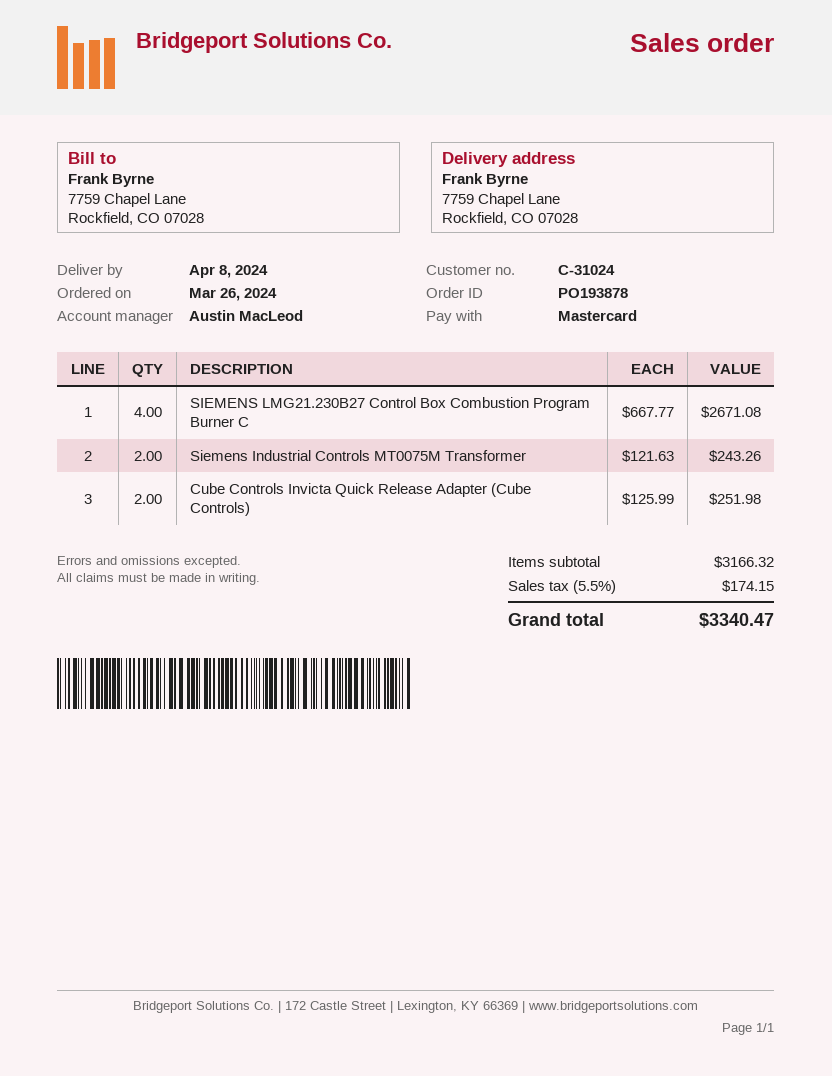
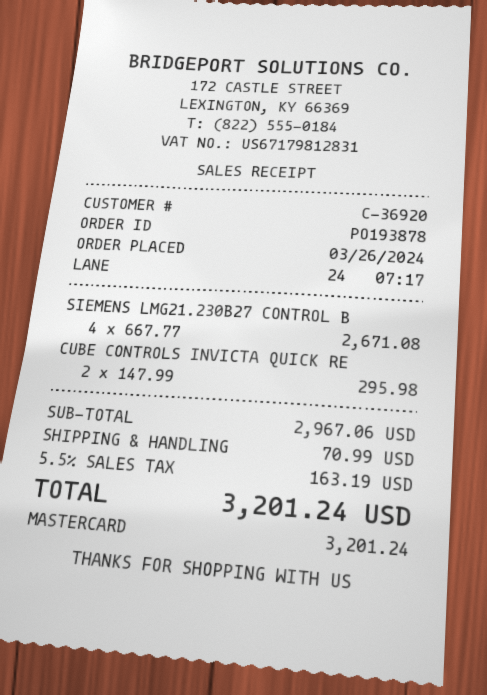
customer number: C-31024 -> C-36920
Siemens Industrial Controls MT0075M Transformer: 2 x 121.63 = 243.26 -> none
Cube Controls Invicta Quick Release Adapter (Cube Controls): 2 x 125.99 = 251.98 -> 2 x 147.99 = 295.98
subtotal: 3166.32 -> 2967.06
shipping: none -> 70.99
tax: 5.5% = 174.15 -> 5.5% = 163.19
total: 3340.47 -> 3201.24

